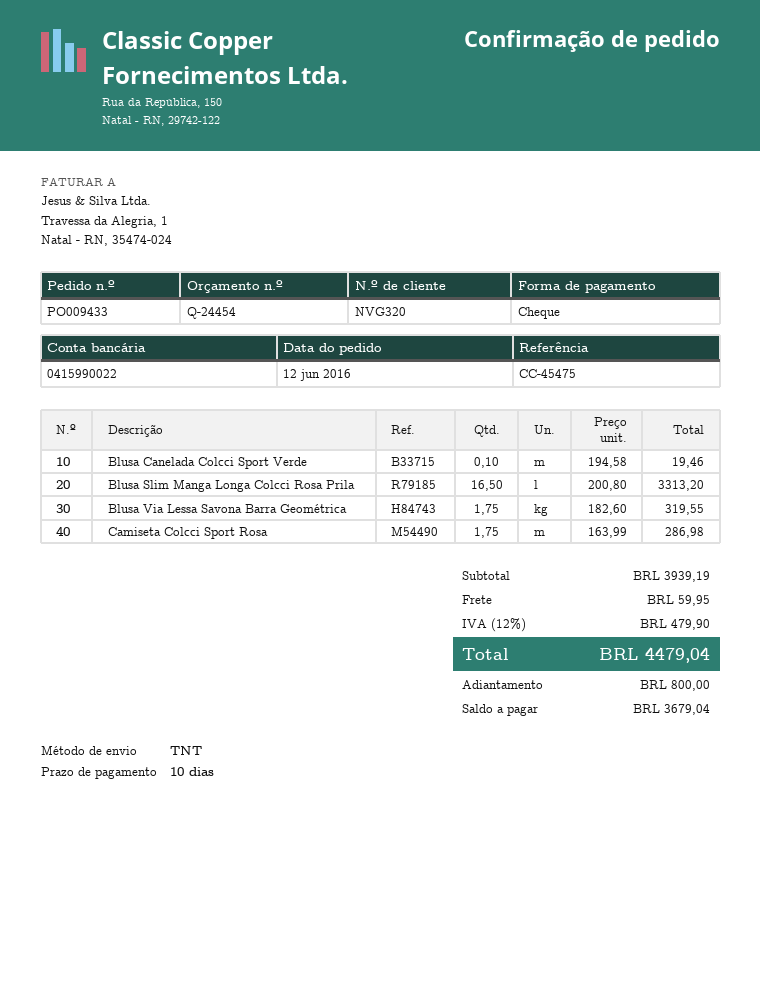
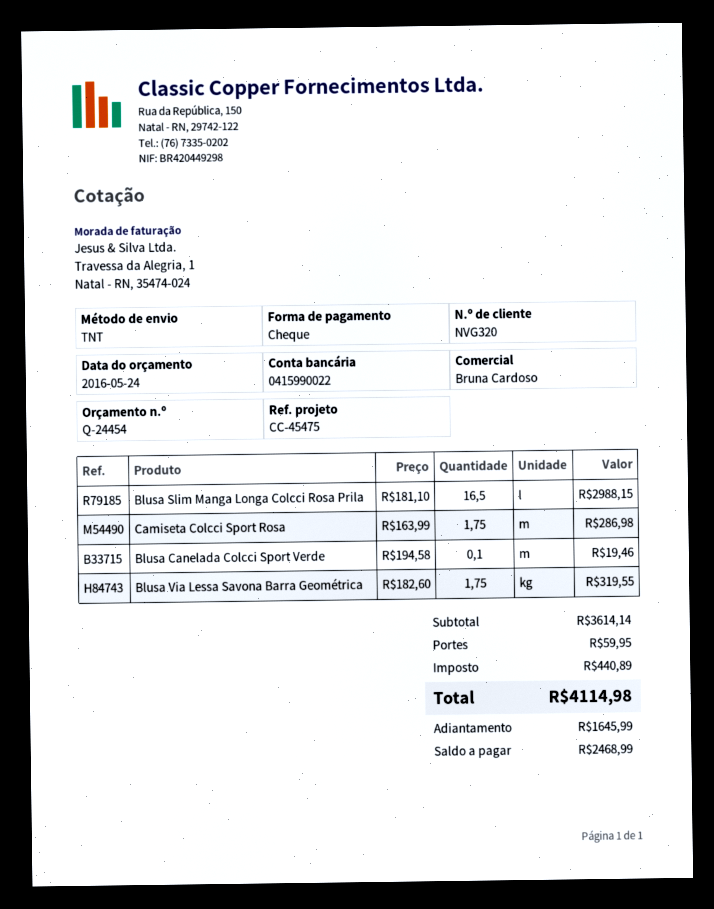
Blusa Slim Manga Longa Colcci Rosa Prila: 16.5 x 200.80 = 3313.20 -> 16.5 x 181.10 = 2988.15
subtotal: 3939.19 -> 3614.14
tax: 479.90 -> 440.89
total: 4479.04 -> 4114.98
deposit: 800.00 -> 1645.99
balance: 3679.04 -> 2468.99

